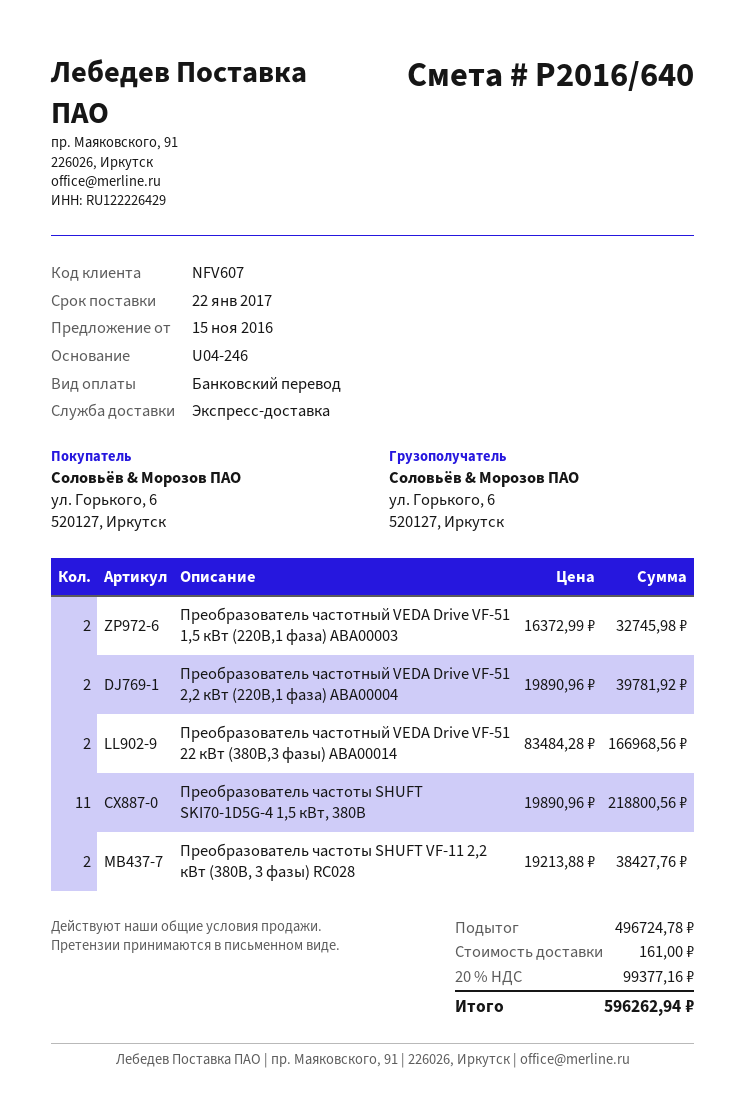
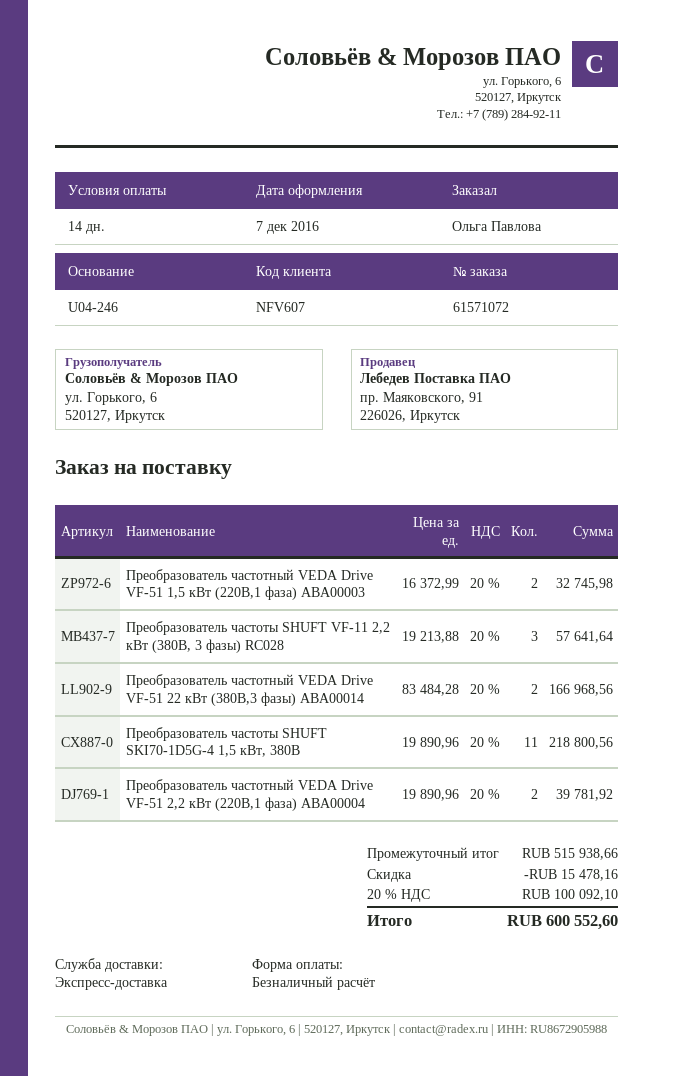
Преобразователь частоты SHUFT VF-11 2,2 кВт (380В, 3 фазы) RC028: 2 x 19213.88 = 38427.76 -> 3 x 19213.88 = 57641.64
subtotal: 496724.78 -> 515938.66
discount: none -> 15478.16
shipping: 161.00 -> none
tax: 20% = 99377.16 -> 20% = 100092.10
total: 596262.94 -> 600552.60

